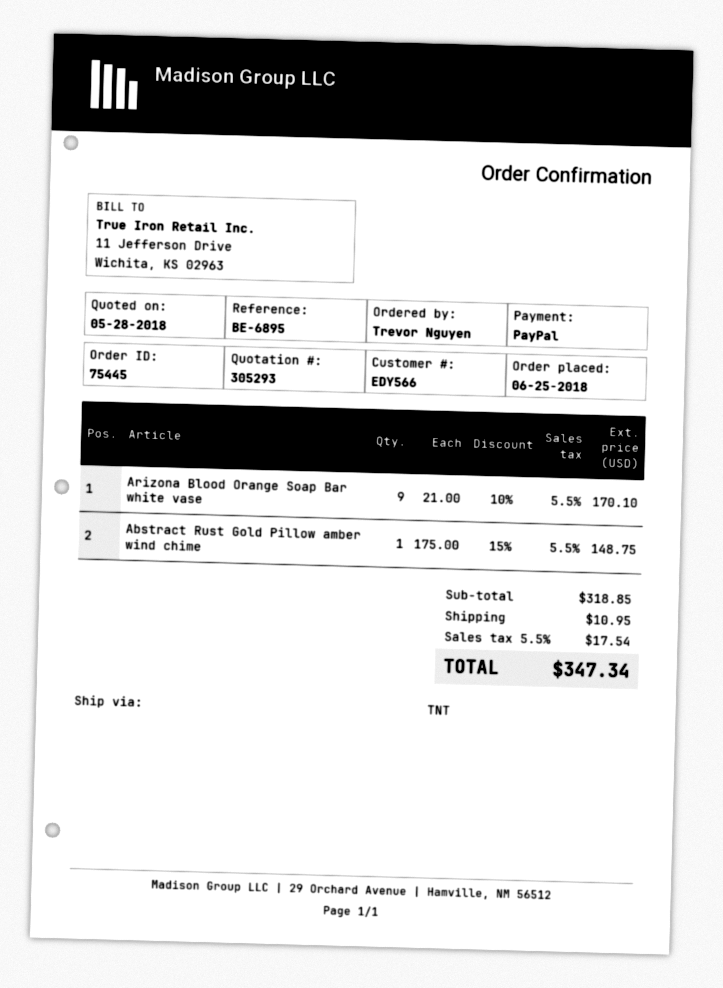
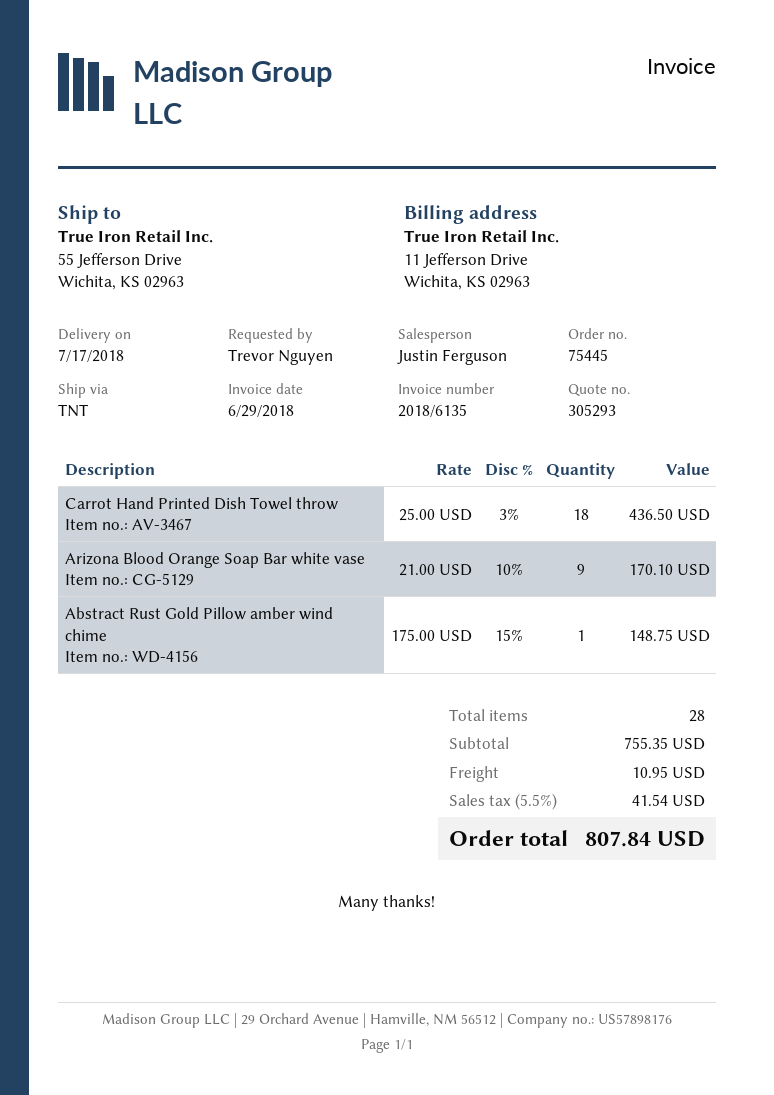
Carrot Hand Printed Dish Towel throw: none -> 18 x 25.00 - 3% = 436.50
subtotal: 318.85 -> 755.35
tax: 5.5% = 17.54 -> 5.5% = 41.54
total: 347.34 -> 807.84

